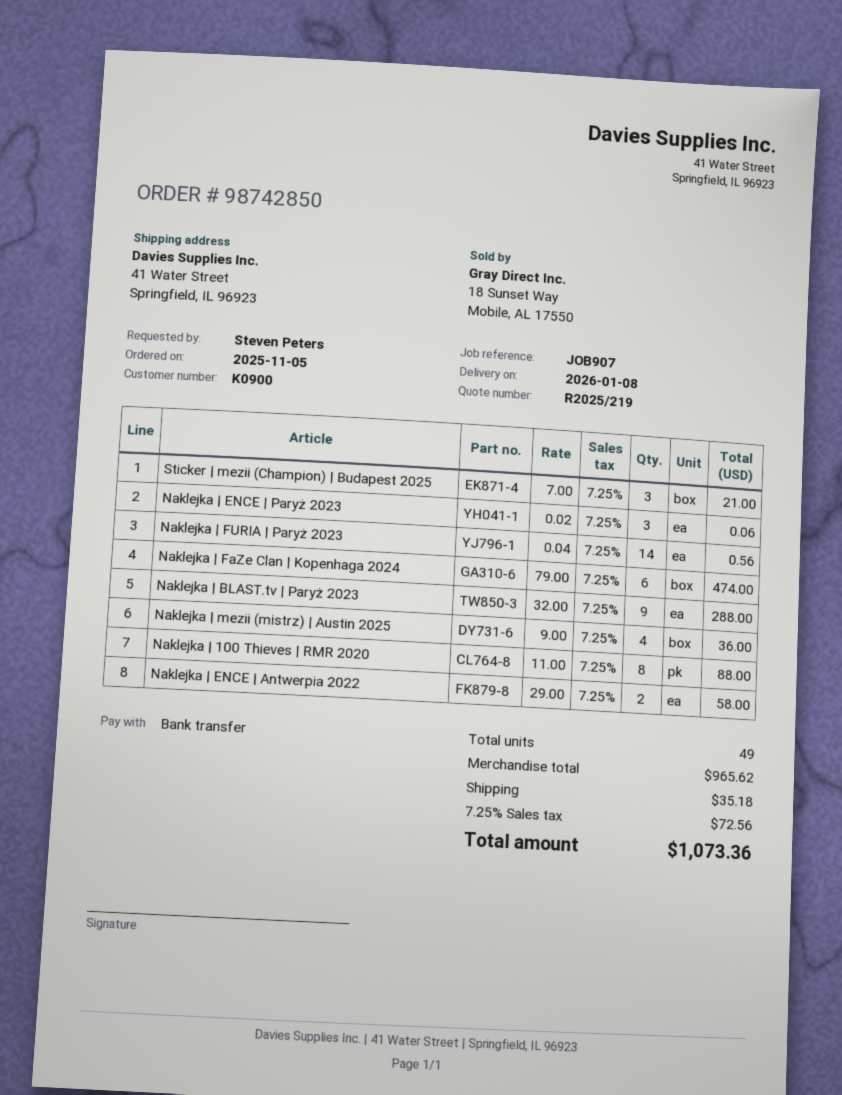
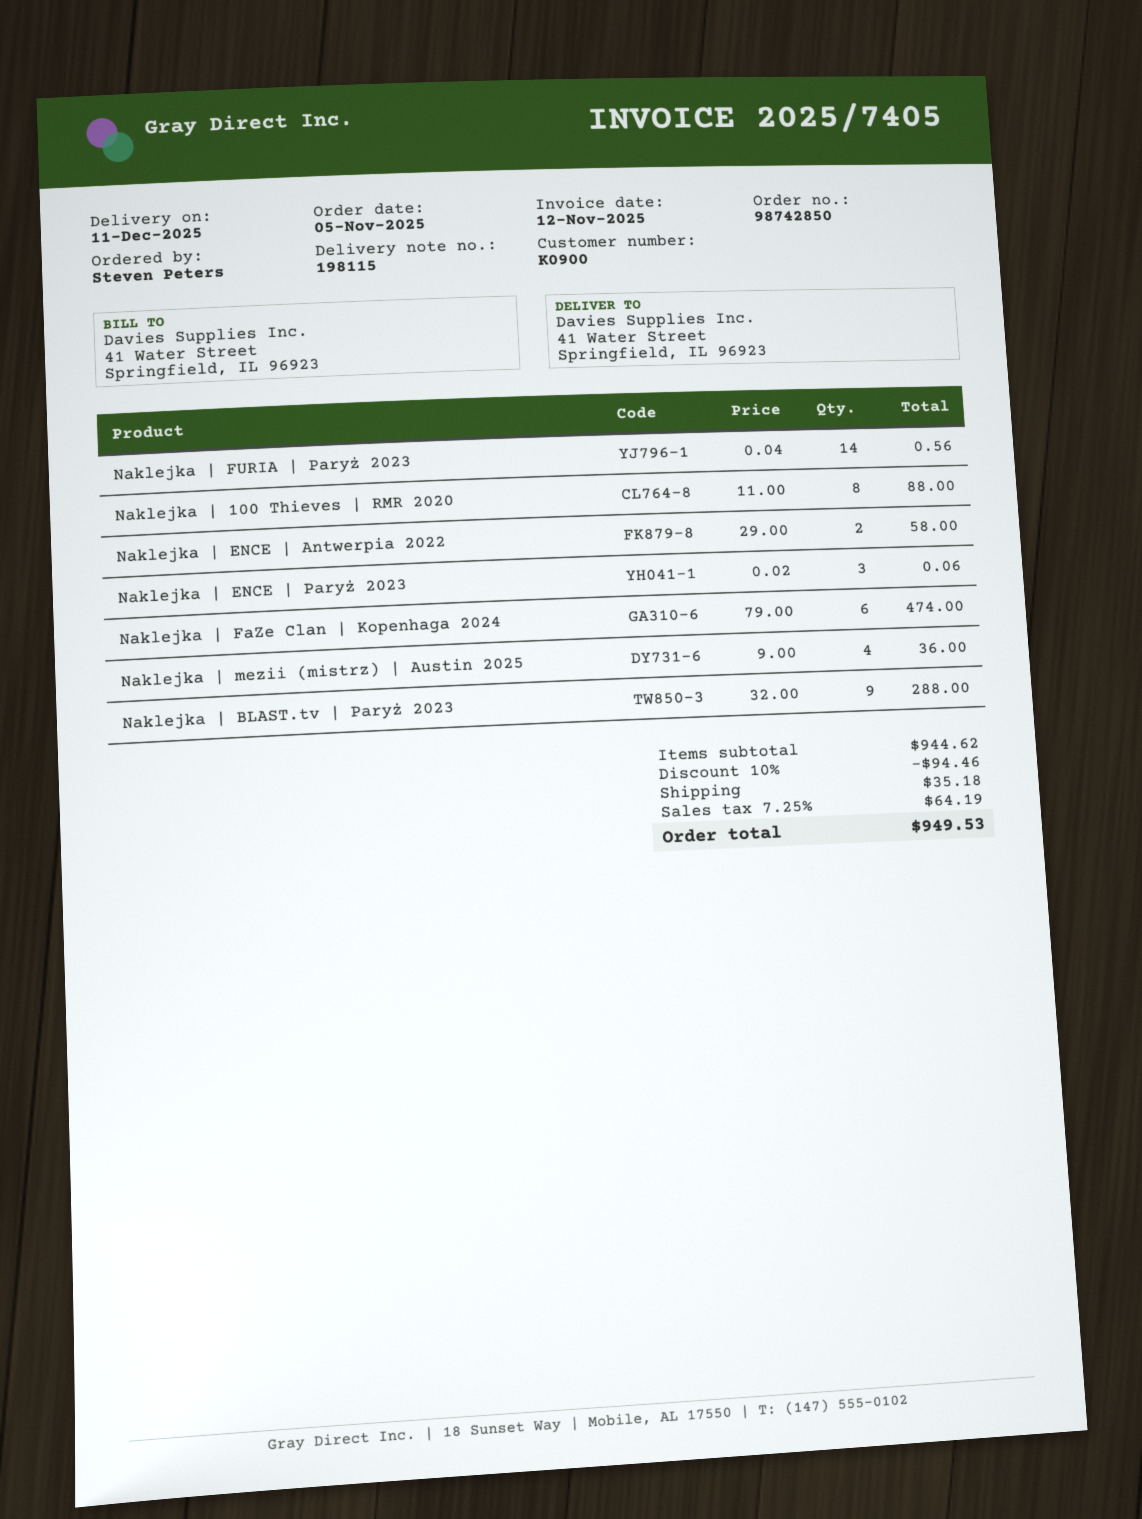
delivery date: 2026-01-08 -> 2025-12-11
Sticker | mezii (Champion) | Budapest 2025: 3 x 7.00 = 21.00 -> none
subtotal: 965.62 -> 944.62
discount: none -> 10% = 94.46
tax: 7.25% = 72.56 -> 7.25% = 64.19
total: 1073.36 -> 949.53

